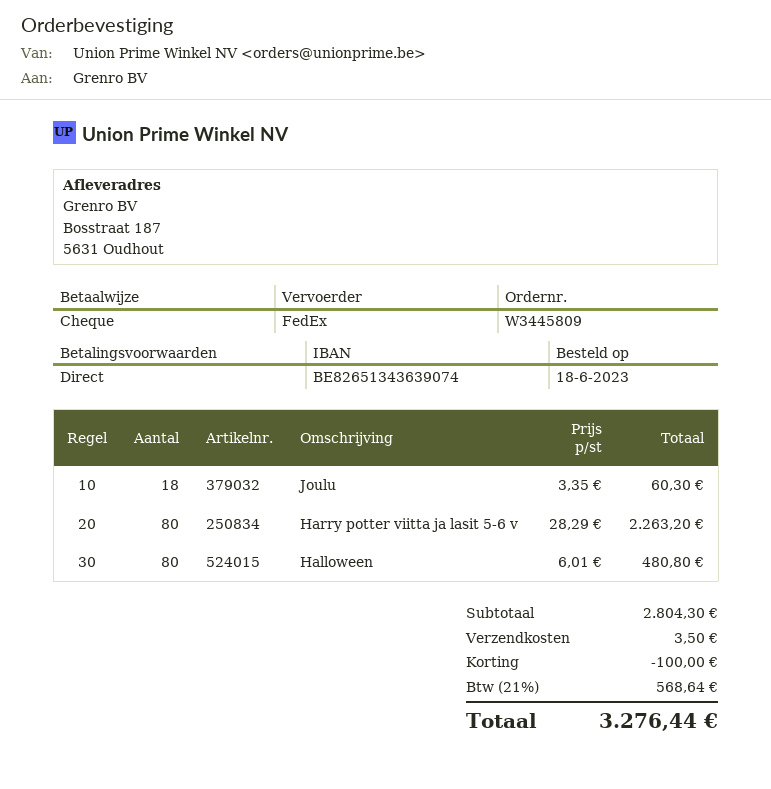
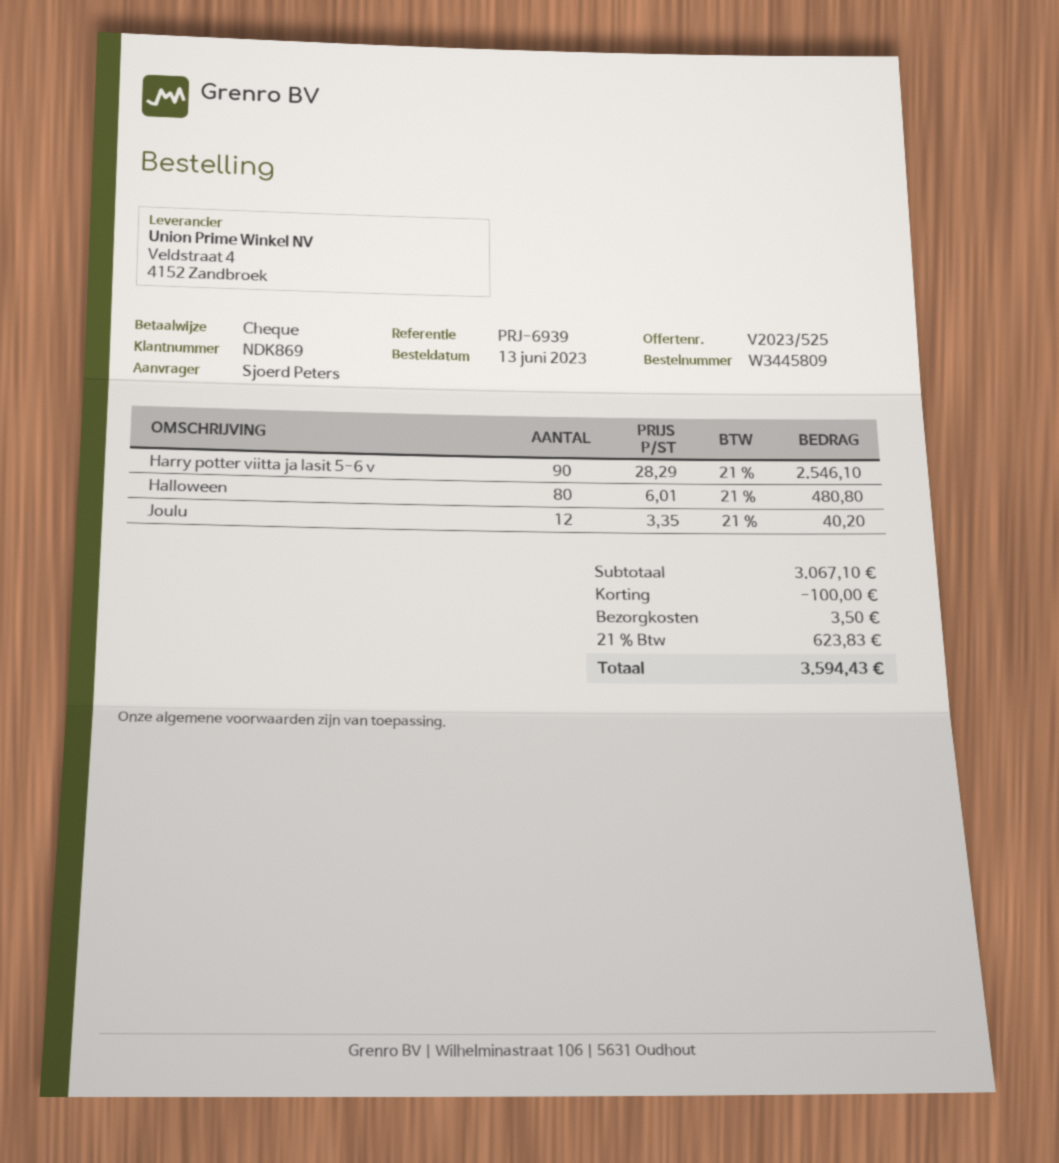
order date: 2023-06-18 -> 2023-06-13
Joulu: 18 x 3.35 = 60.30 -> 12 x 3.35 = 40.20
Harry potter viitta ja lasit 5-6 v: 80 x 28.29 = 2263.20 -> 90 x 28.29 = 2546.10
subtotal: 2804.30 -> 3067.10
tax: 21% = 568.64 -> 21% = 623.83
total: 3276.44 -> 3594.43

